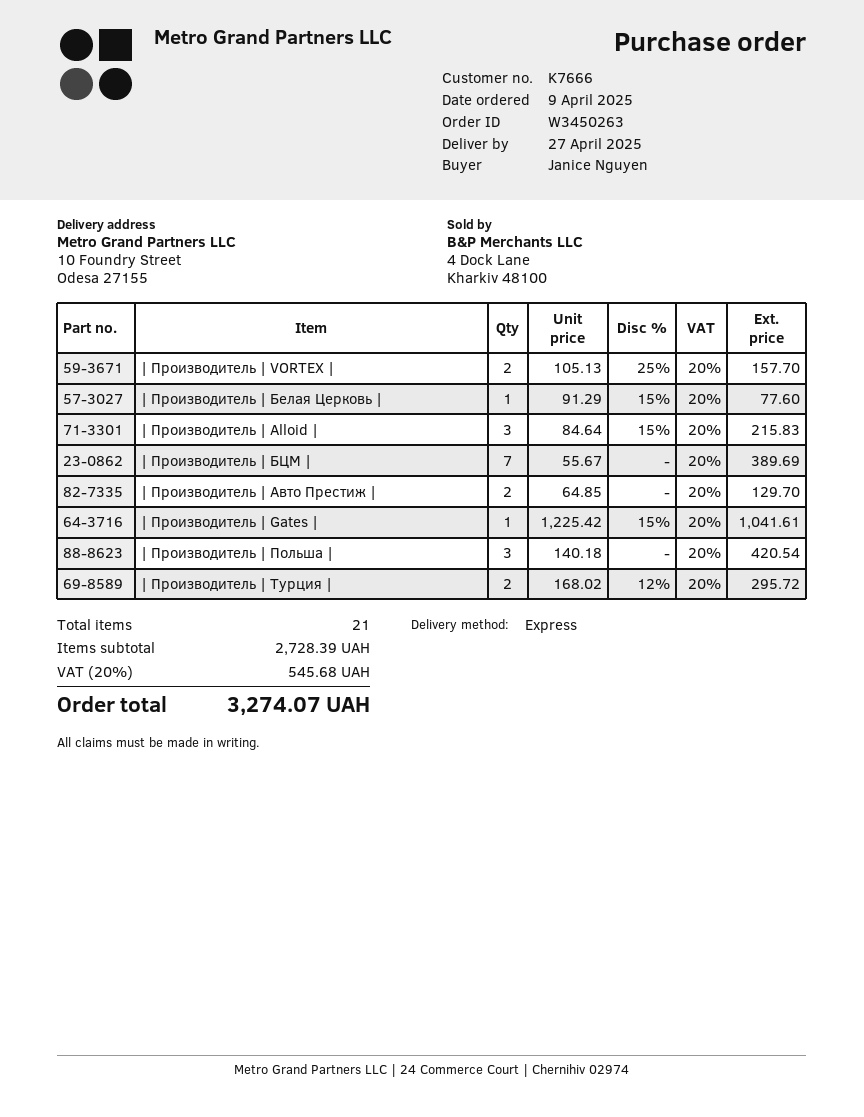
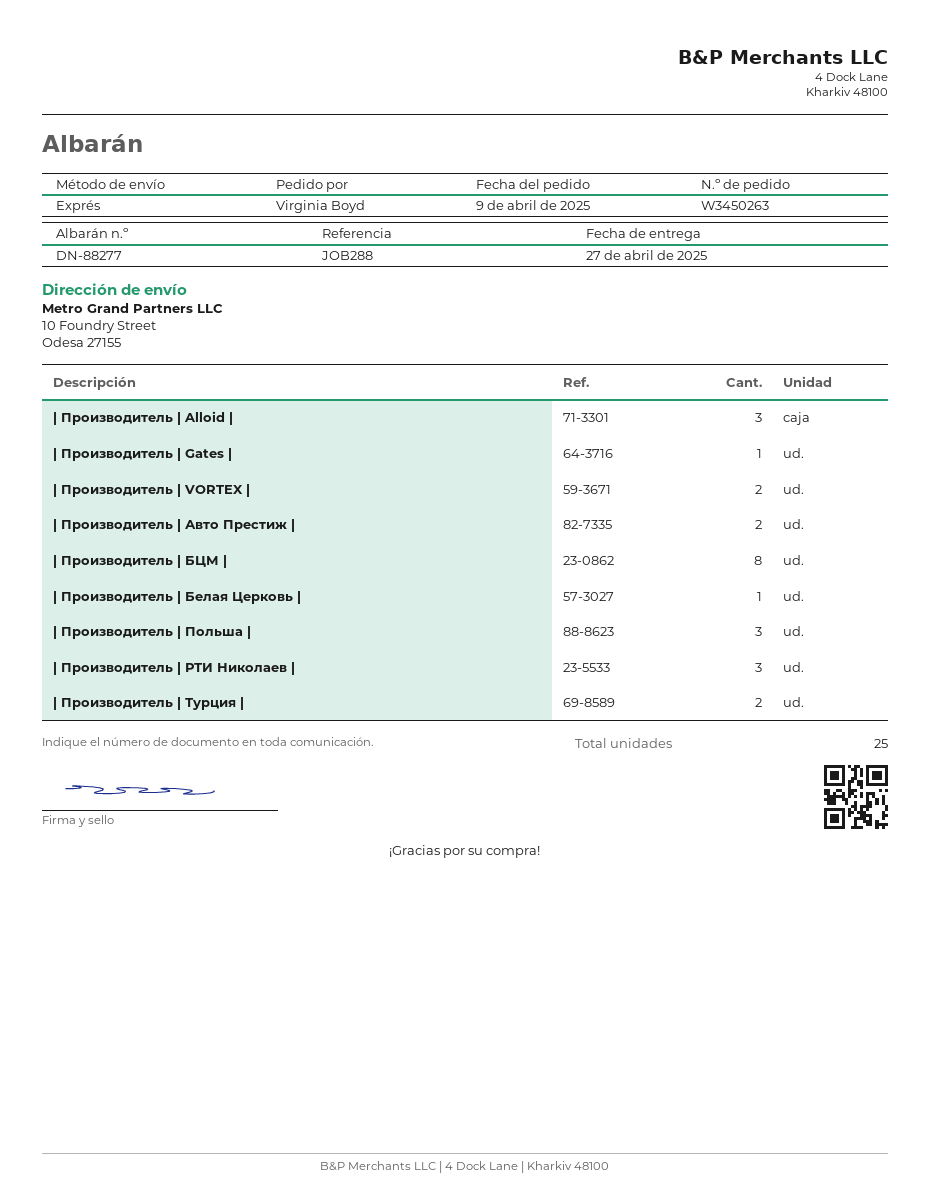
ordered by: Janice Nguyen -> Virginia Boyd
| Производитель | БЦМ |: 7 -> 8
| Производитель | РТИ Николаев |: none -> 3
total quantity: 21 -> 25

